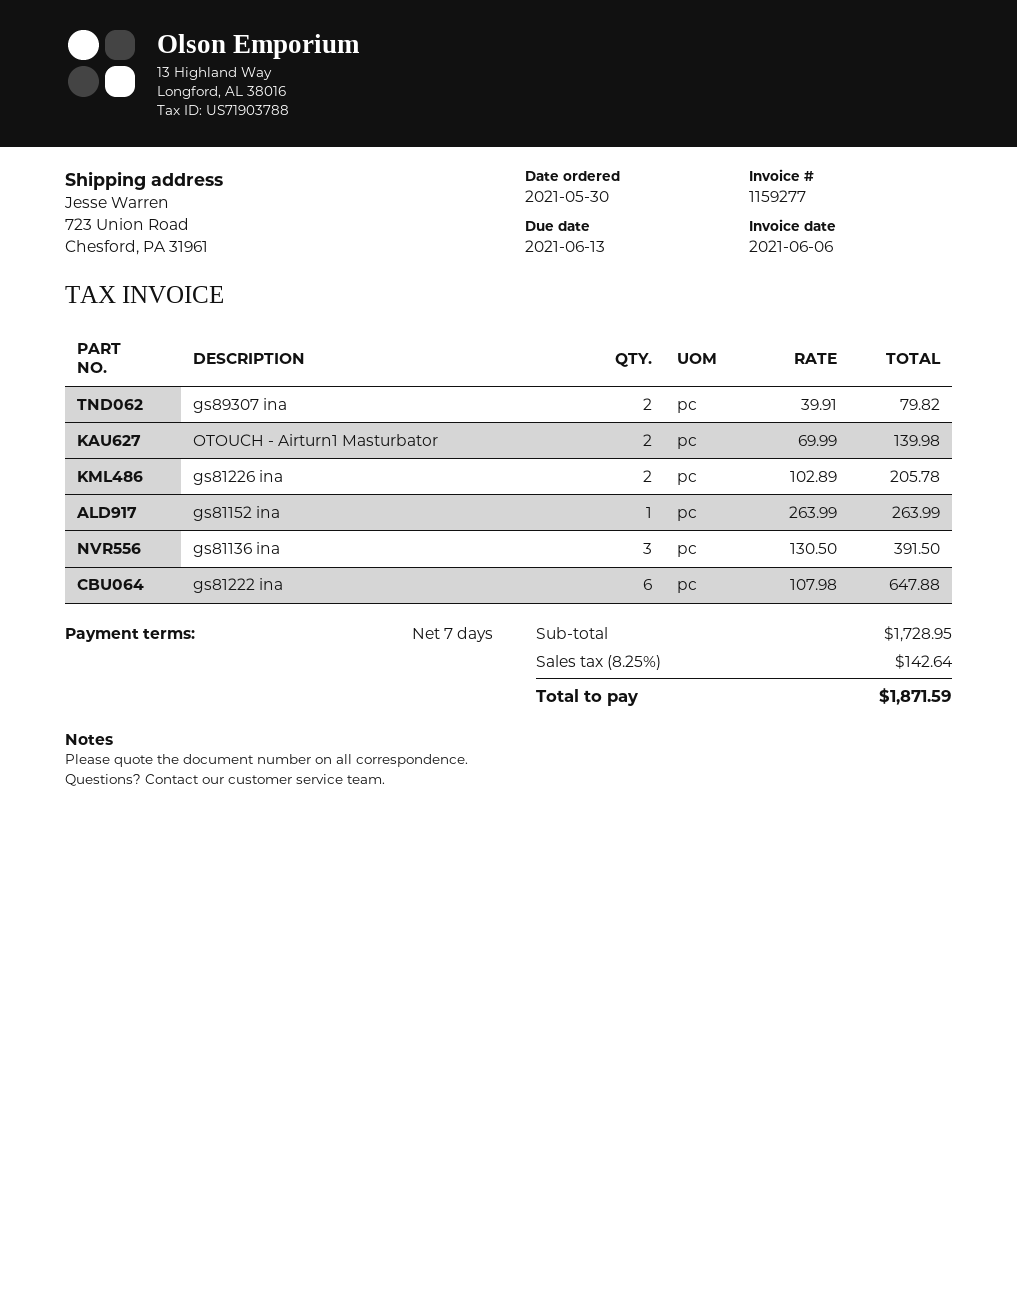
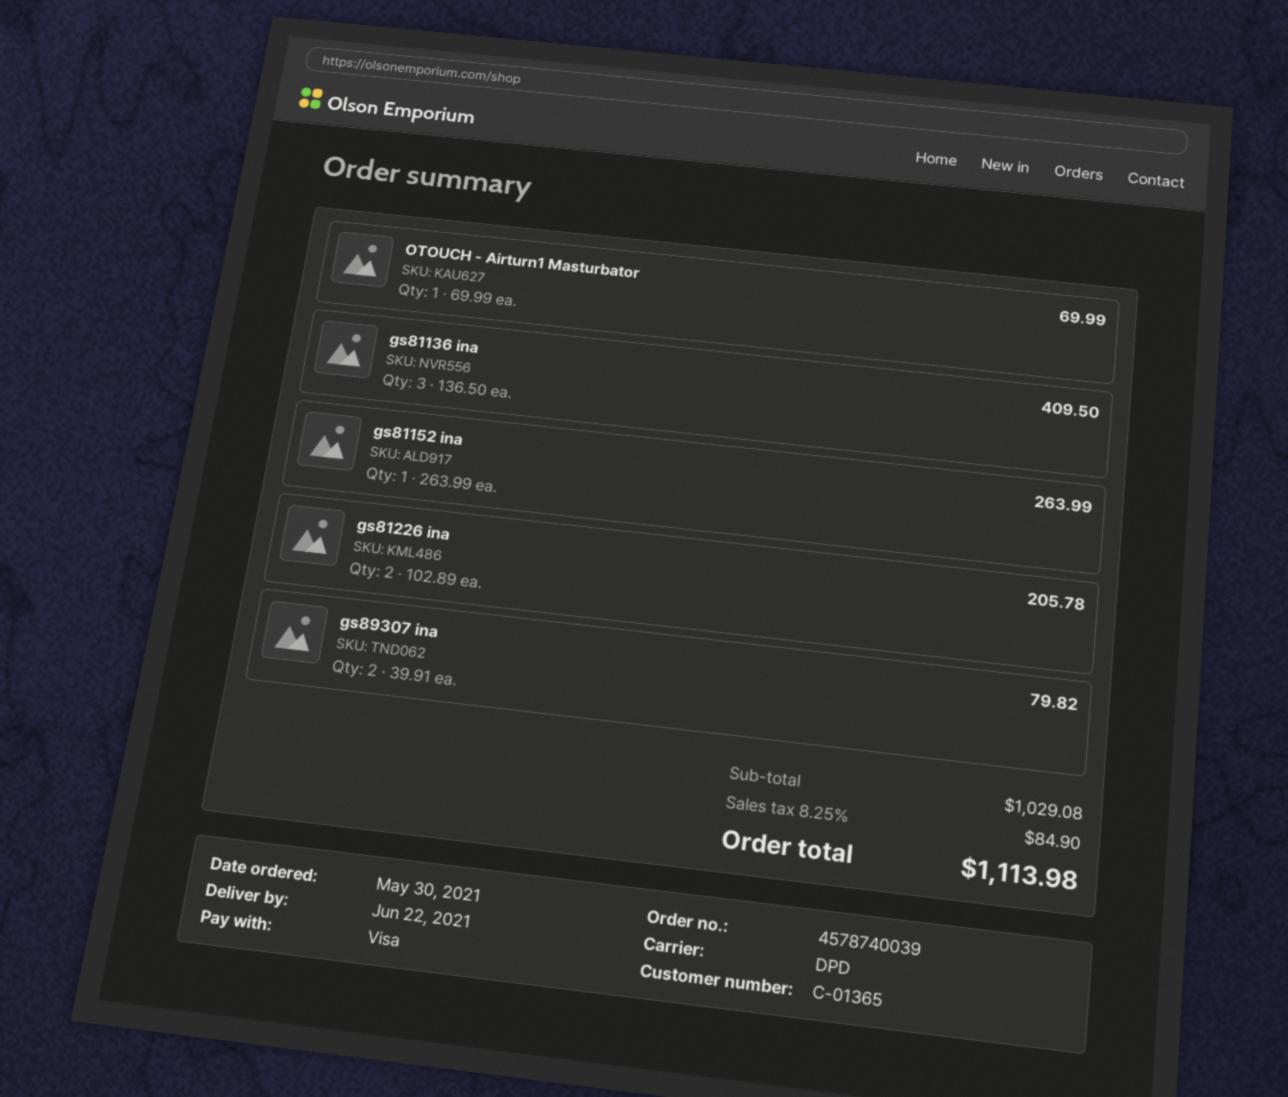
OTOUCH - Airturn1 Masturbator: 2 x 69.99 = 139.98 -> 1 x 69.99 = 69.99
gs81136 ina: 3 x 130.50 = 391.50 -> 3 x 136.50 = 409.50
gs81222 ina: 6 x 107.98 = 647.88 -> none
subtotal: 1728.95 -> 1029.08
tax: 8.25% = 142.64 -> 8.25% = 84.90
total: 1871.59 -> 1113.98

